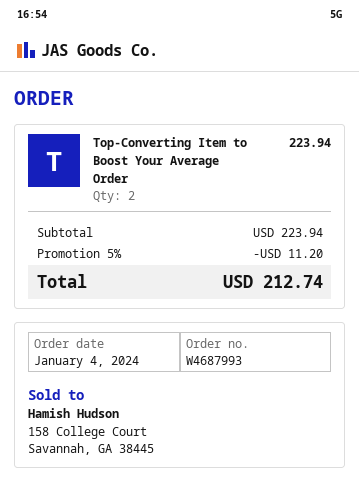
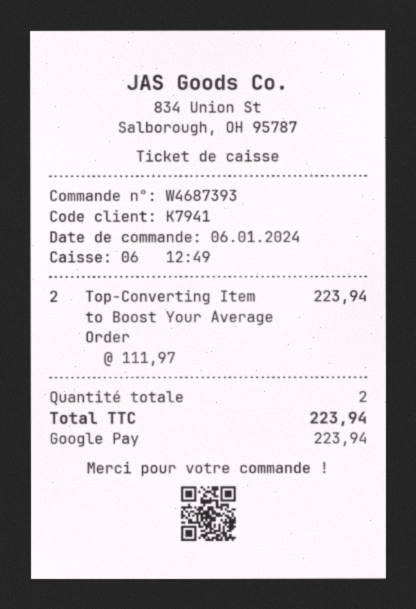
order number: W4687993 -> W4687393
order date: 2024-01-04 -> 2024-01-06
discount: 5% = 11.20 -> none
total: 212.74 -> 223.94

